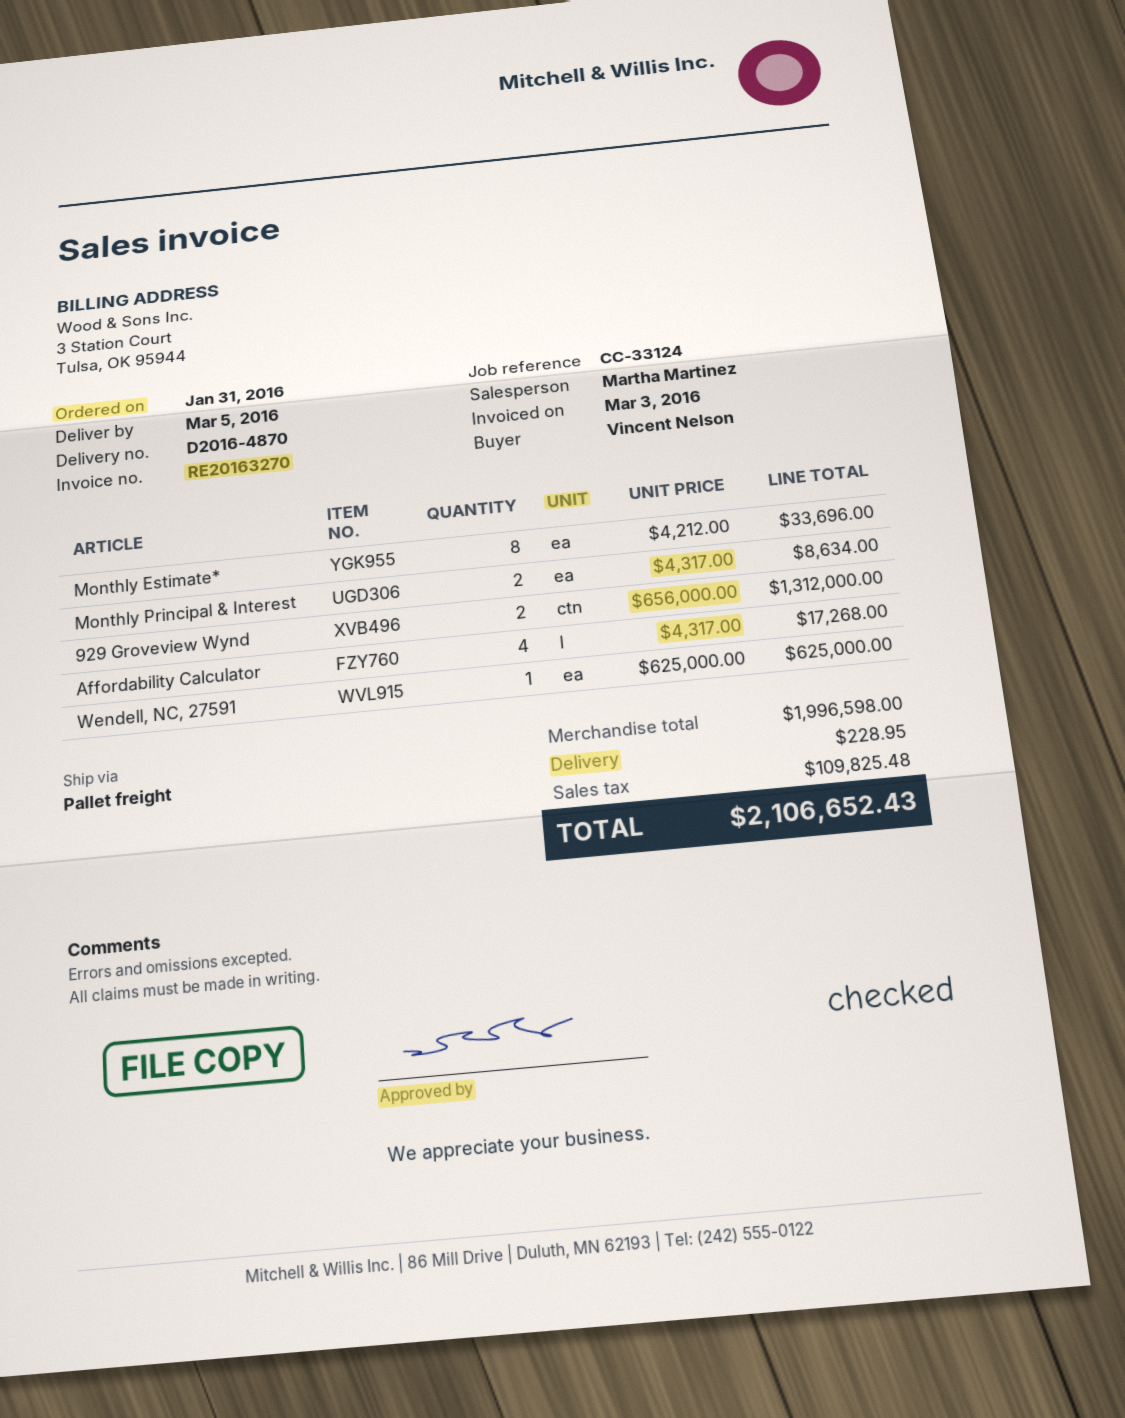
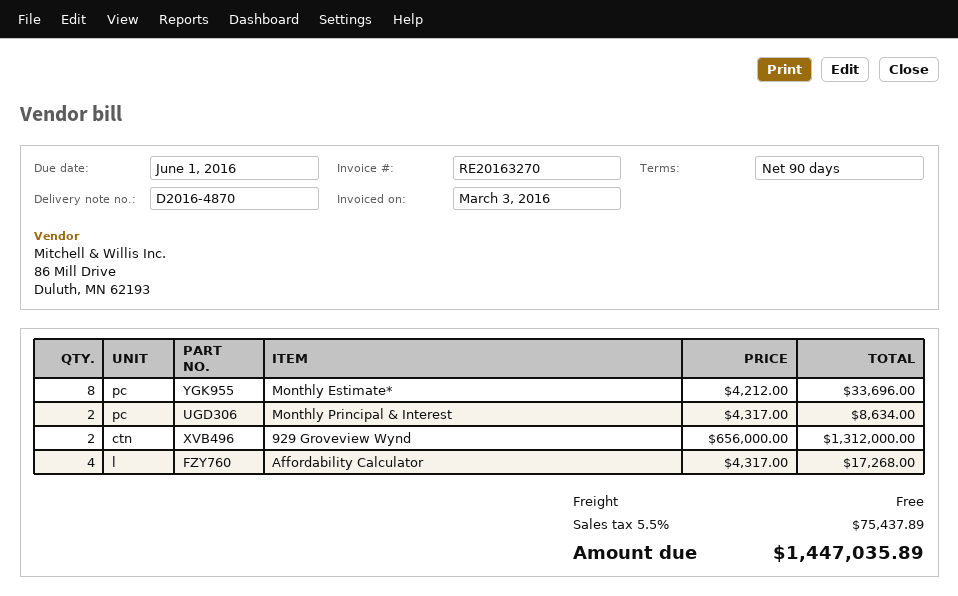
Wendell, NC, 27591: 1 x 625000.00 = 625000.00 -> none
shipping: 228.95 -> 0.00
tax: 109825.48 -> 75437.89
total: 2106652.43 -> 1447035.89

